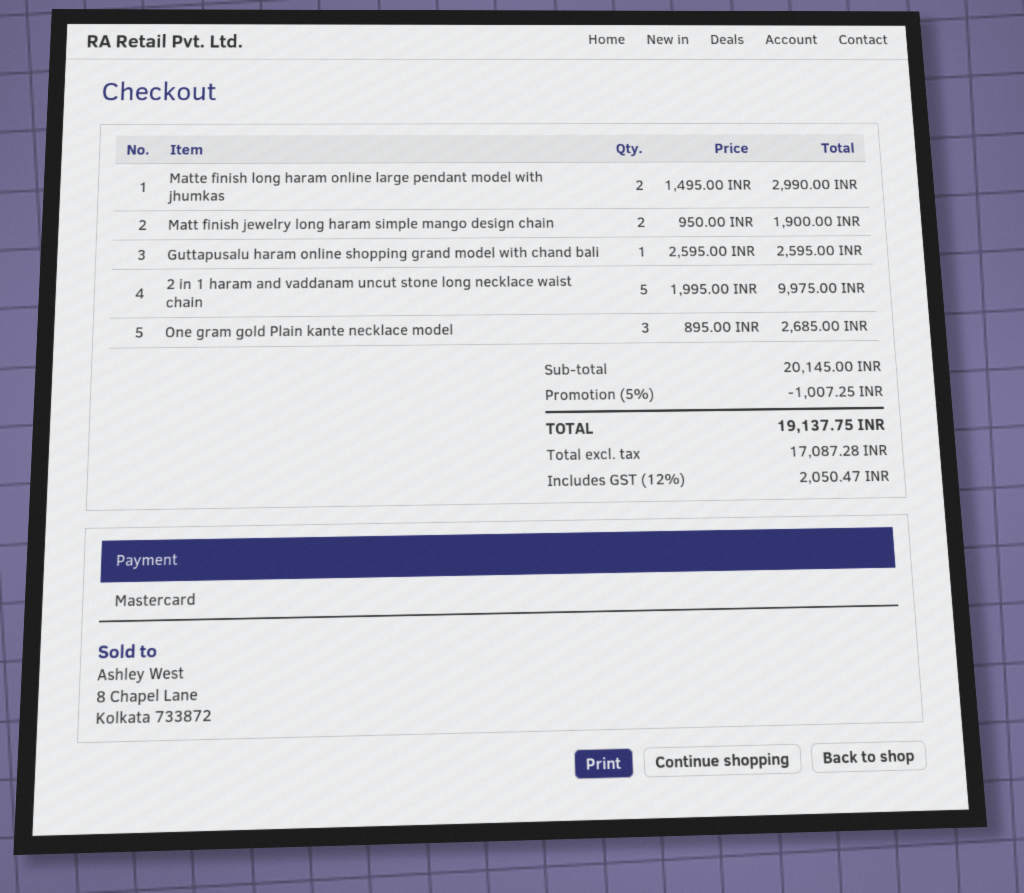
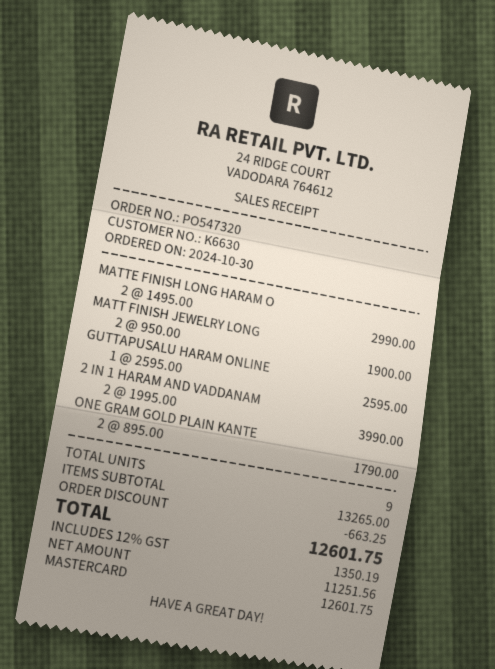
2 in 1 haram and vaddanam uncut stone long necklace waist chain: 5 x 1995.00 = 9975.00 -> 2 x 1995.00 = 3990.00
One gram gold Plain kante necklace model: 3 x 895.00 = 2685.00 -> 2 x 895.00 = 1790.00
subtotal: 20145.00 -> 13265.00
discount: 1007.25 -> 663.25
net: 17087.28 -> 11251.56
tax: 12% = 2050.47 -> 12% = 1350.19
total: 19137.75 -> 12601.75

